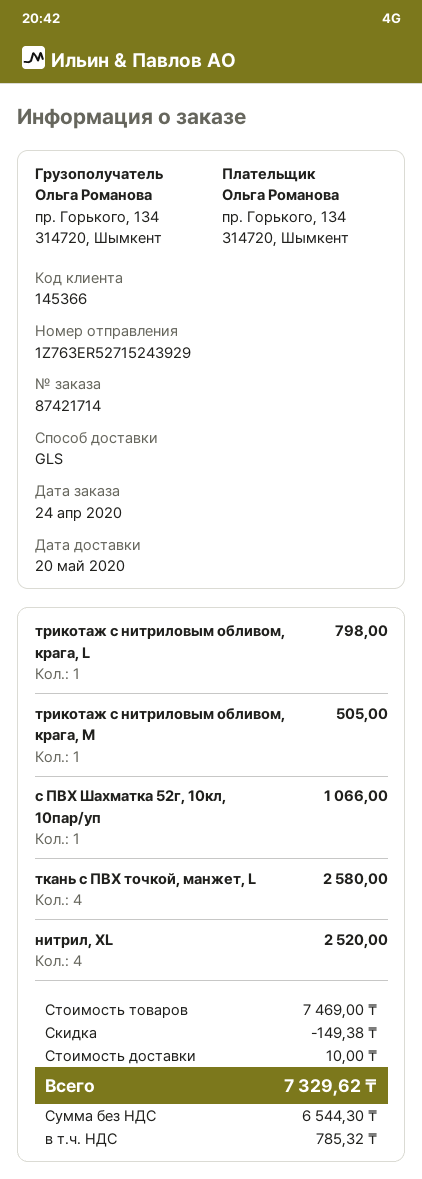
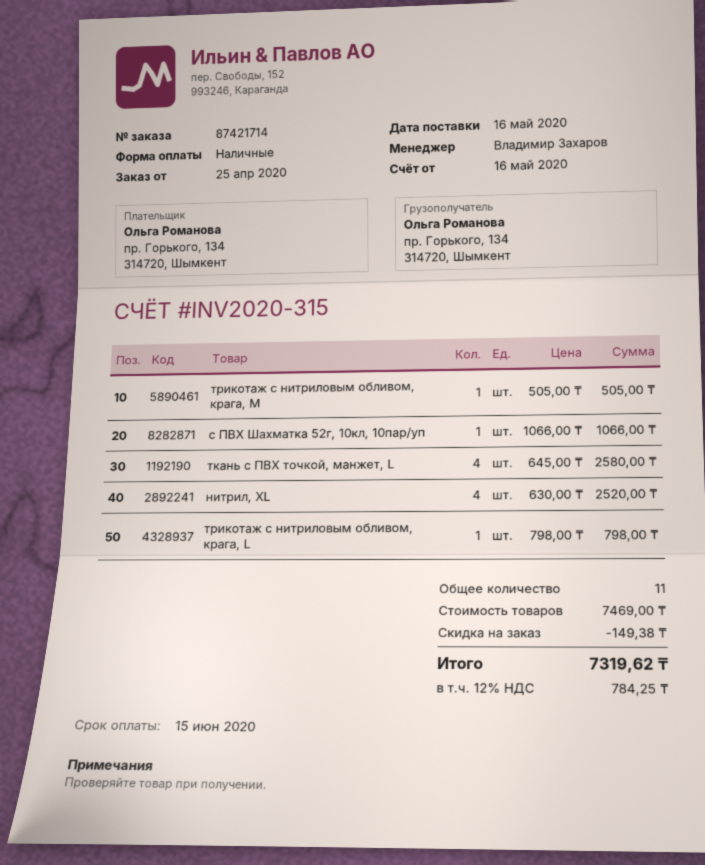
order date: 2020-04-24 -> 2020-04-25
delivery date: 2020-05-20 -> 2020-05-16
shipping: 10.00 -> none
tax: 785.32 -> 784.25
total: 7329.62 -> 7319.62

